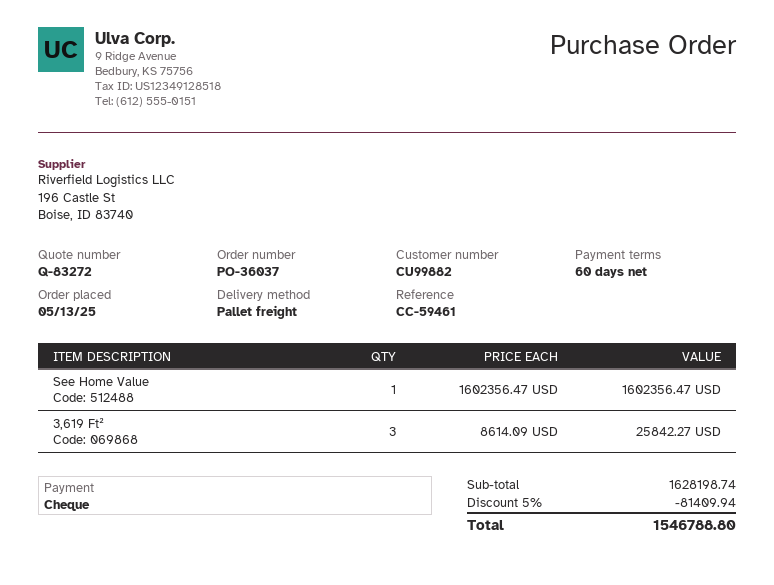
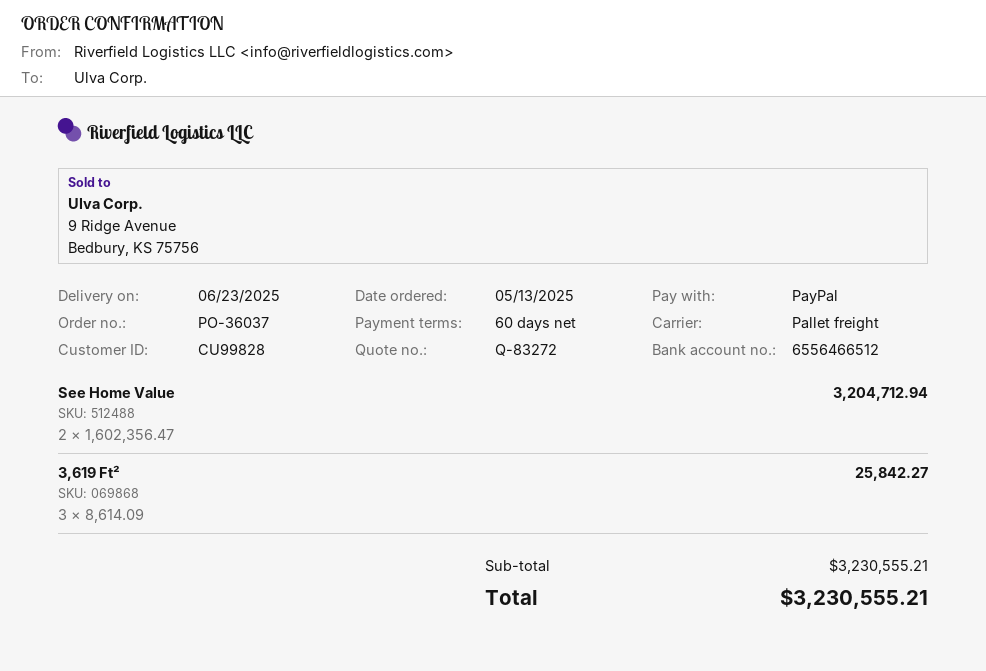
customer number: CU99882 -> CU99828
payment method: cheque -> PayPal
See Home Value: 1 x 1602356.47 = 1602356.47 -> 2 x 1602356.47 = 3204712.94
subtotal: 1628198.74 -> 3230555.21
discount: 5% = 81409.94 -> none
total: 1546788.80 -> 3230555.21

